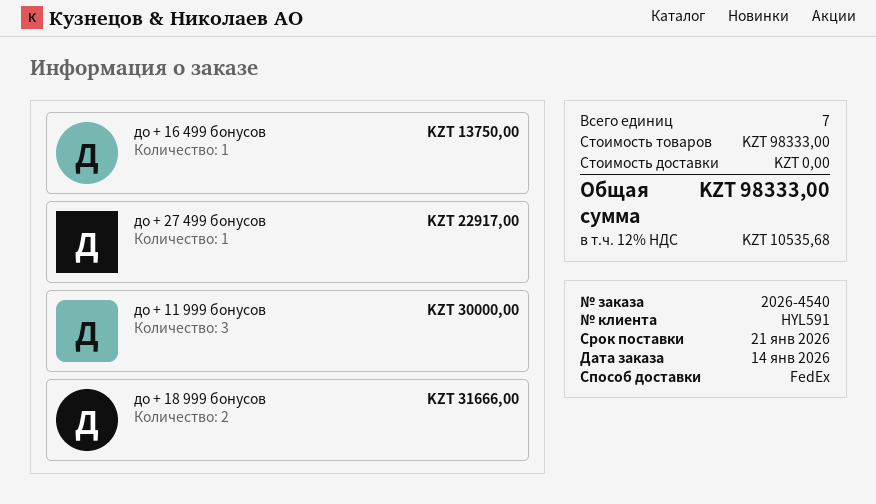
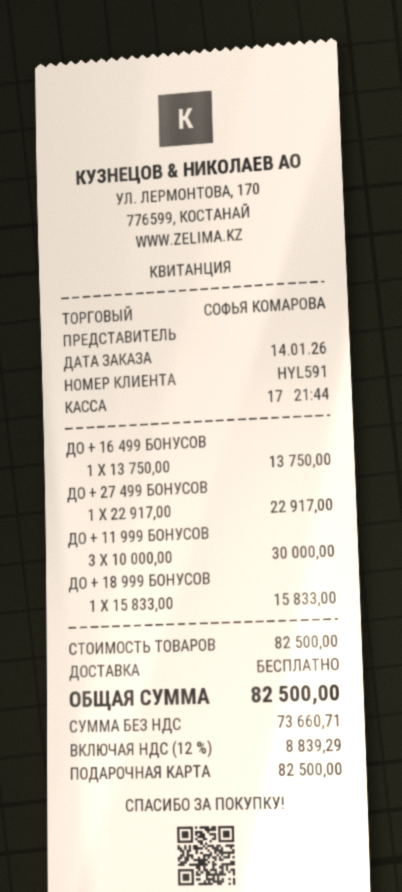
до + 18 999 бонусов: 2 for 31666.00 -> 1 for 15833.00
subtotal: 98333.00 -> 82500.00
tax: 12% = 10535.68 -> 12% = 8839.29
total: 98333.00 -> 82500.00

